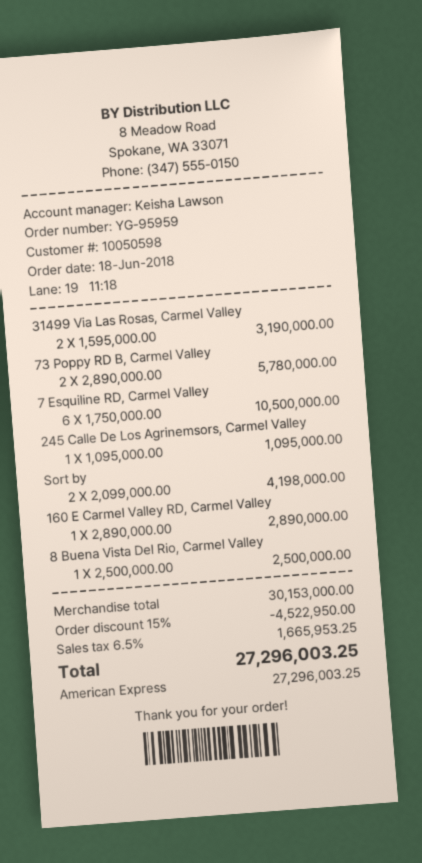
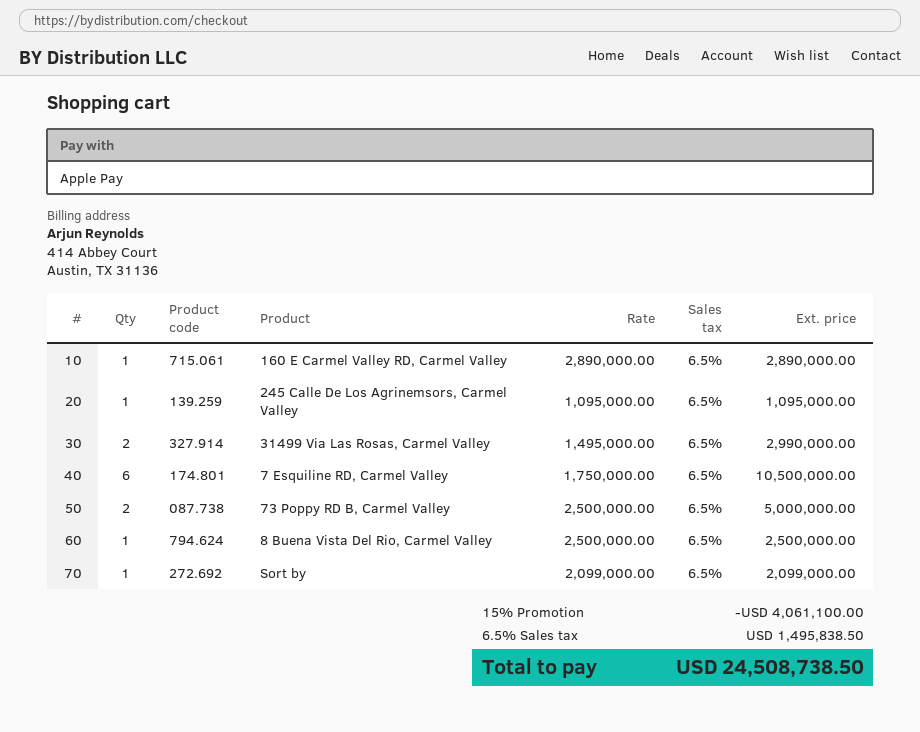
payment method: American Express -> Apple Pay
31499 Via Las Rosas, Carmel Valley: 2 x 1595000.00 = 3190000.00 -> 2 x 1495000.00 = 2990000.00
73 Poppy RD B, Carmel Valley: 2 x 2890000.00 = 5780000.00 -> 2 x 2500000.00 = 5000000.00
Sort by: 2 x 2099000.00 = 4198000.00 -> 1 x 2099000.00 = 2099000.00
discount: 15% = 4522950.00 -> 15% = 4061100.00
tax: 6.5% = 1665953.25 -> 6.5% = 1495838.50
total: 27296003.25 -> 24508738.50

